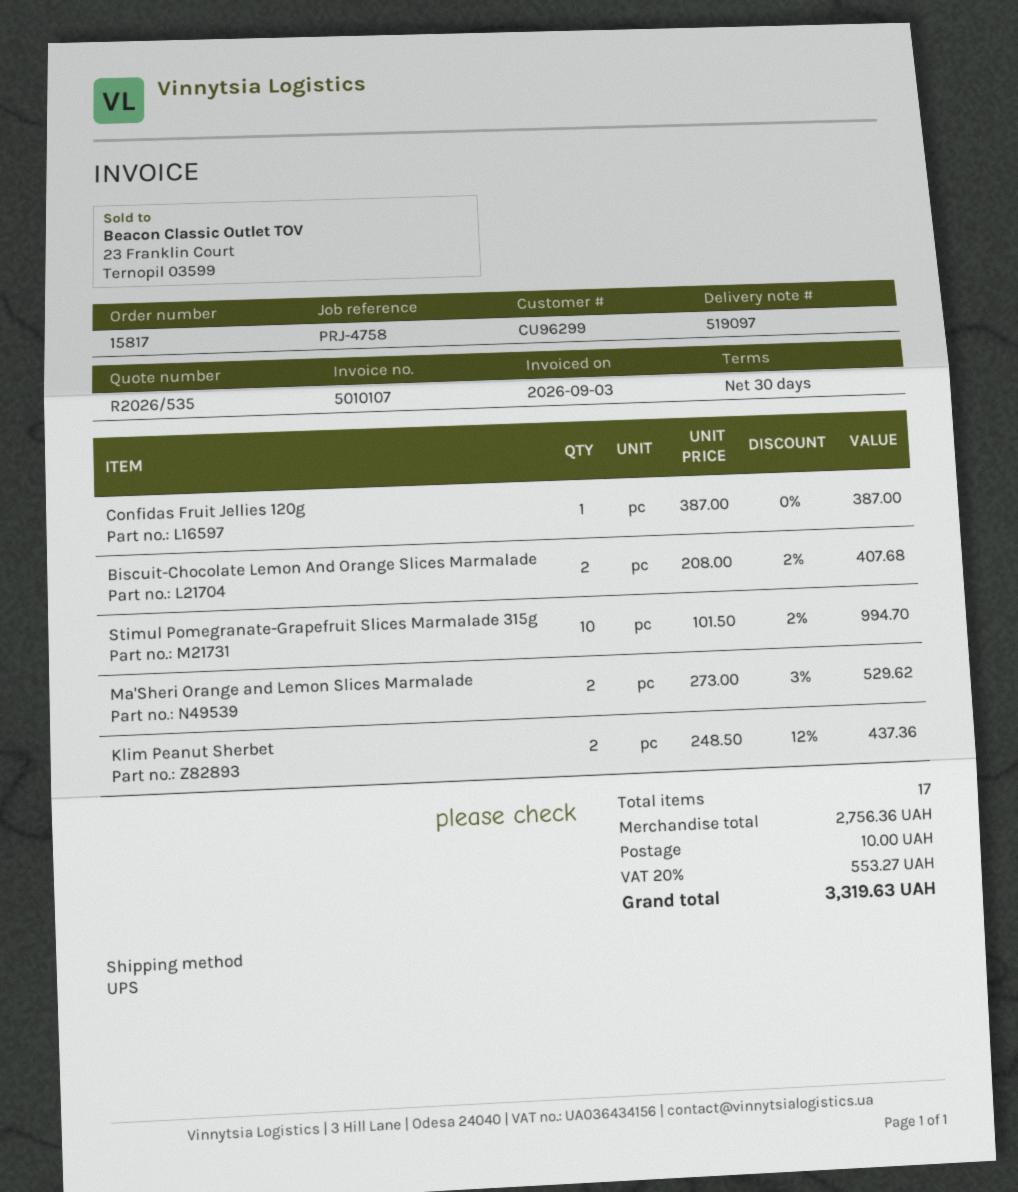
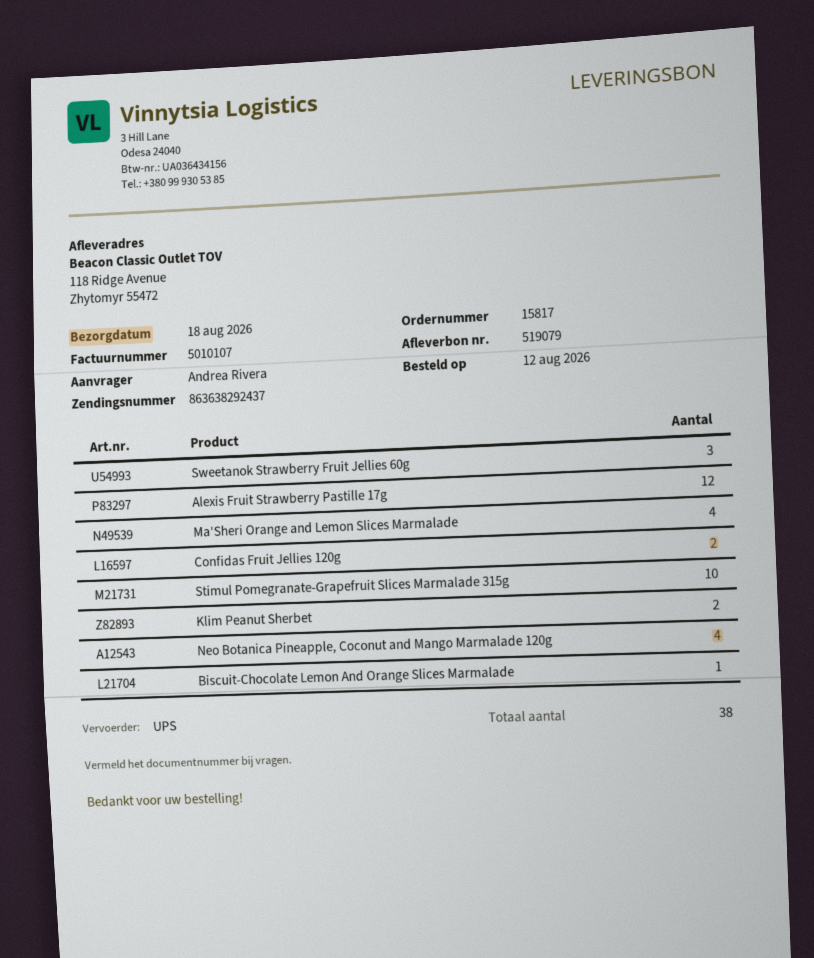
delivery note number: 519097 -> 519079
Confidas Fruit Jellies 120g: 1 -> 2
Biscuit-Chocolate Lemon And Orange Slices Marmalade: 2 -> 1
Ma'Sheri Orange and Lemon Slices Marmalade: 2 -> 4
Sweetanok Strawberry Fruit Jellies 60g: none -> 3
Alexis Fruit Strawberry Pastille 17g: none -> 12
Neo Botanica Pineapple, Coconut and Mango Marmalade 120g: none -> 4
total quantity: 17 -> 38

